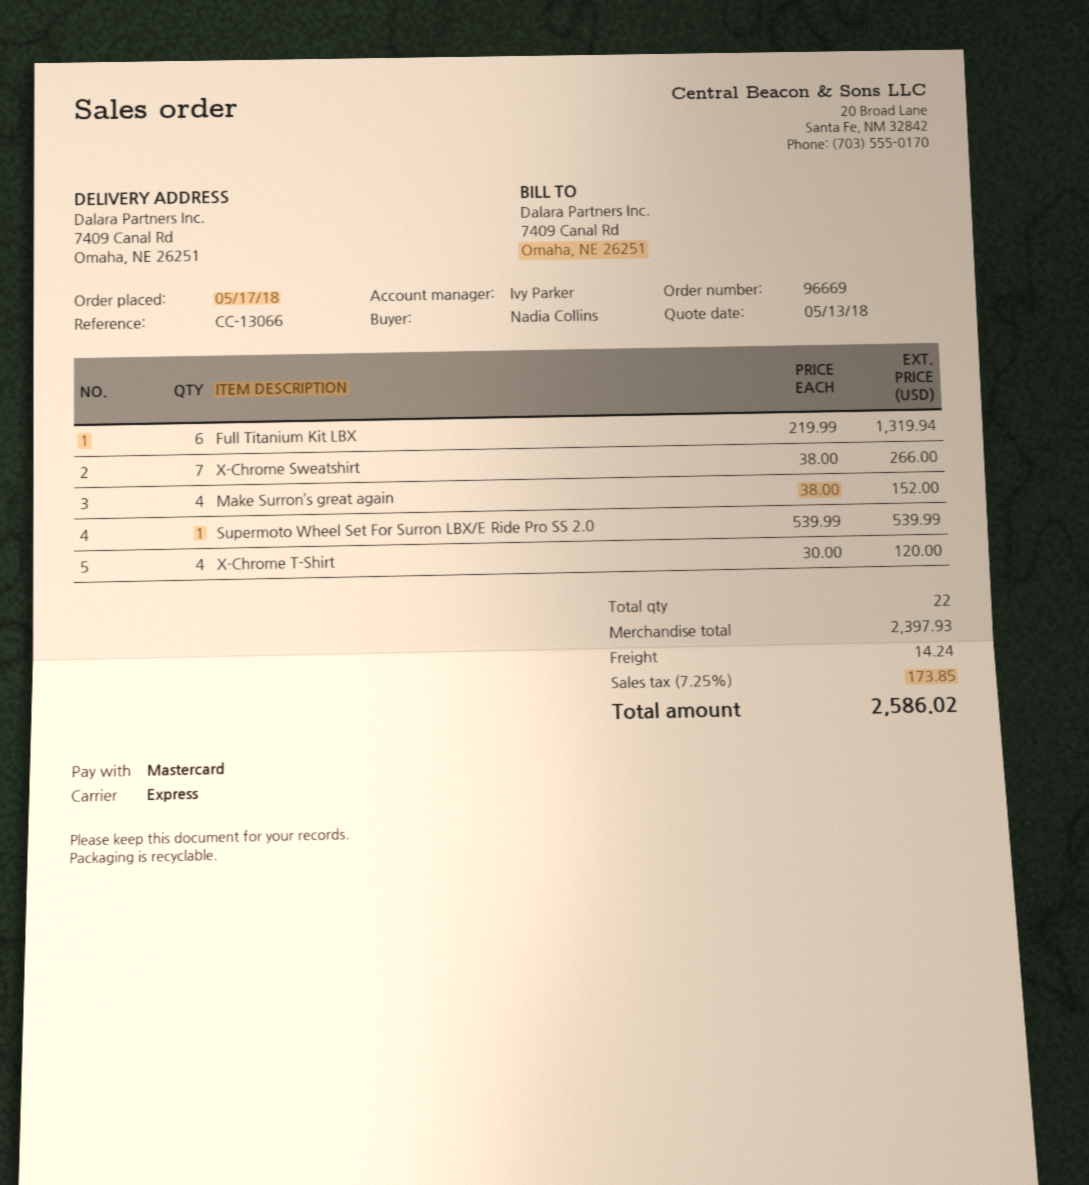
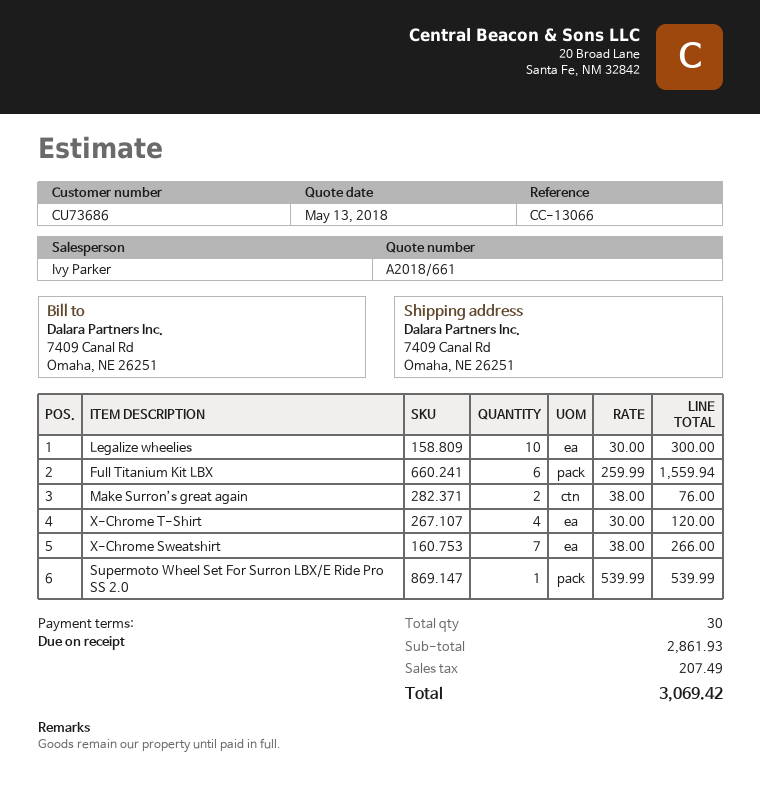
Full Titanium Kit LBX: 6 x 219.99 = 1319.94 -> 6 x 259.99 = 1559.94
Make Surron’s great again: 4 x 38.00 = 152.00 -> 2 x 38.00 = 76.00
Legalize wheelies: none -> 10 x 30.00 = 300.00
total quantity: 22 -> 30
subtotal: 2397.93 -> 2861.93
shipping: 14.24 -> none
tax: 173.85 -> 207.49
total: 2586.02 -> 3069.42

